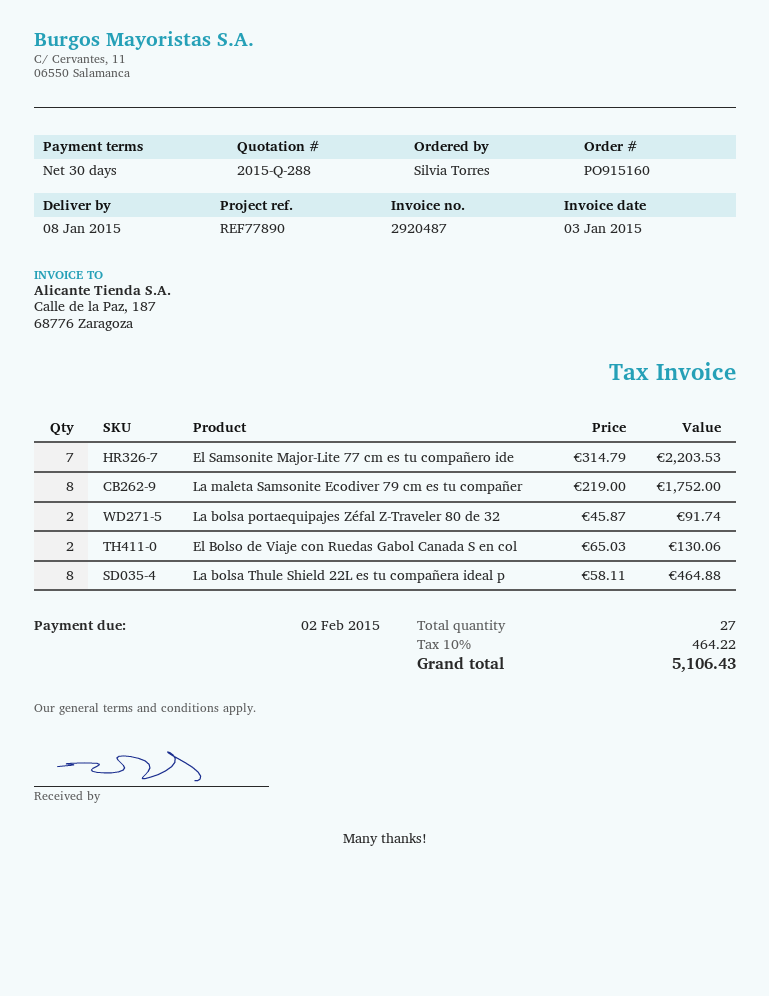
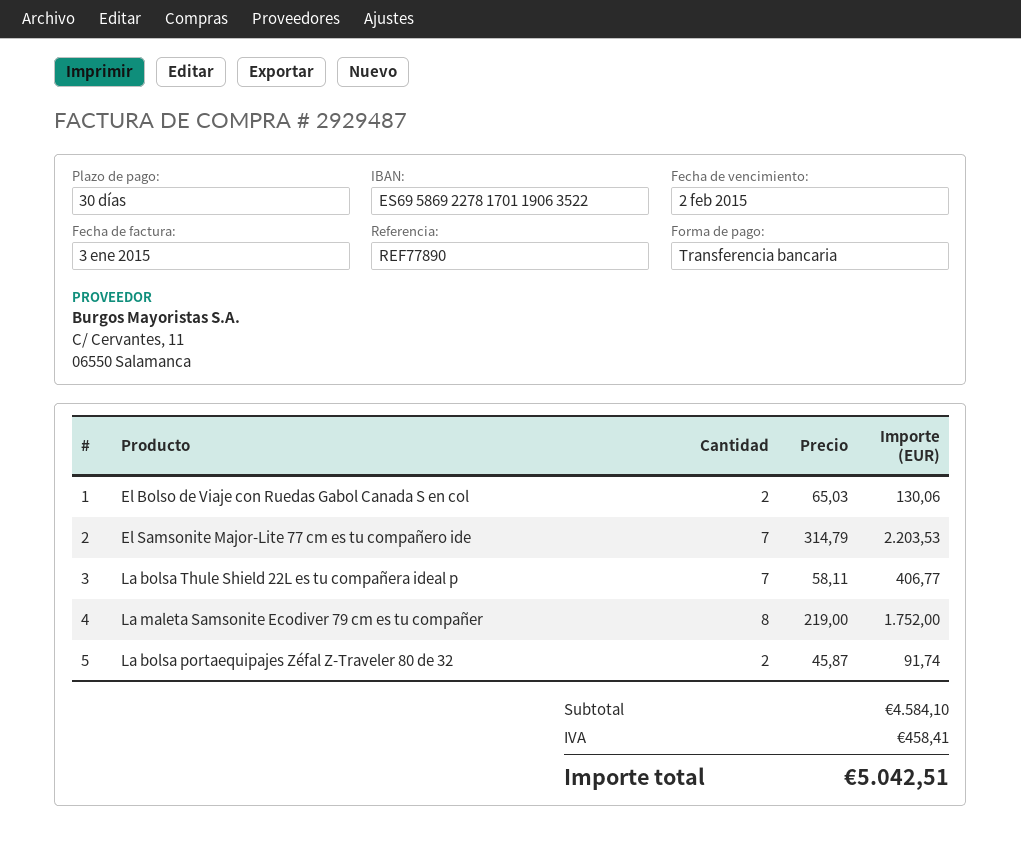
invoice number: 2920487 -> 2929487
La bolsa Thule Shield 22L es tu compañera ideal p: 8 x 58.11 = 464.88 -> 7 x 58.11 = 406.77
tax: 464.22 -> 458.41
total: 5106.43 -> 5042.51

